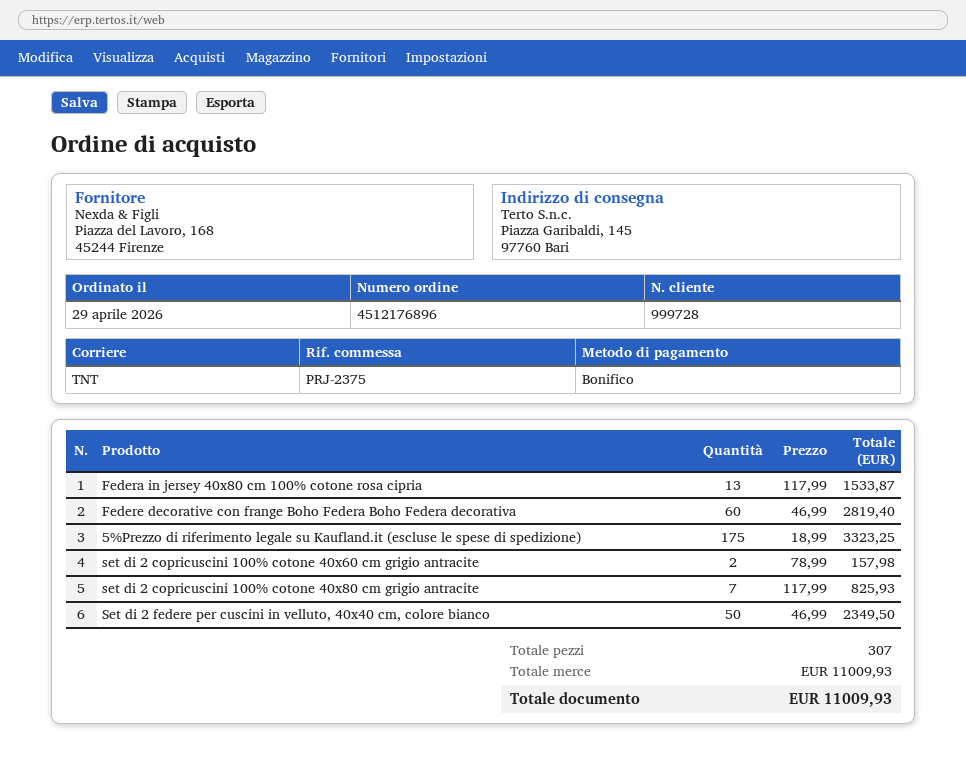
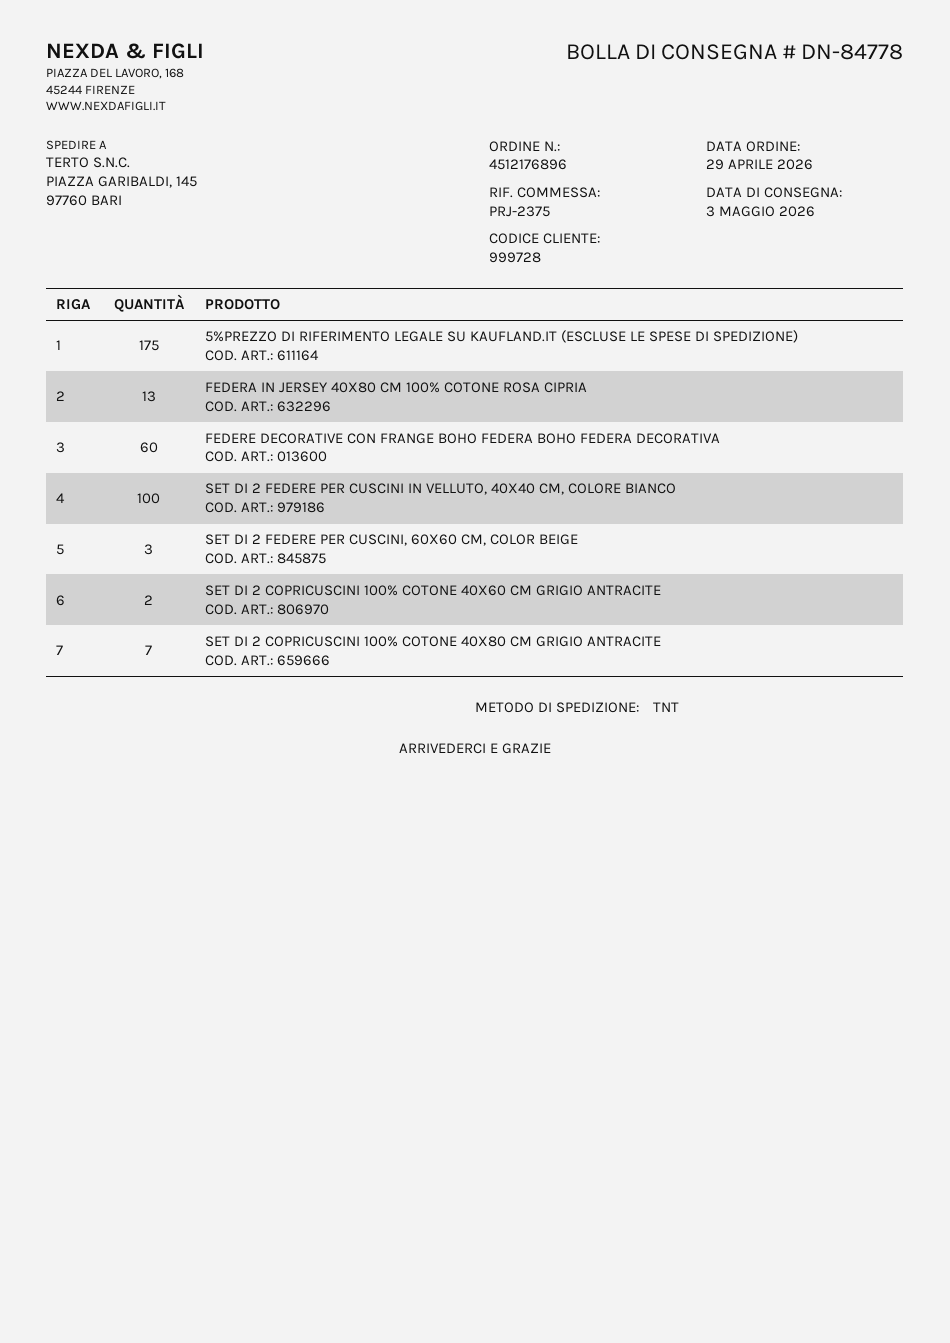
Set di 2 federe per cuscini in velluto, 40x40 cm, colore bianco: 50 -> 100
SET DI 2 FEDERE PER CUSCINI, 60X60 CM, COLOR BEIGE: none -> 3

